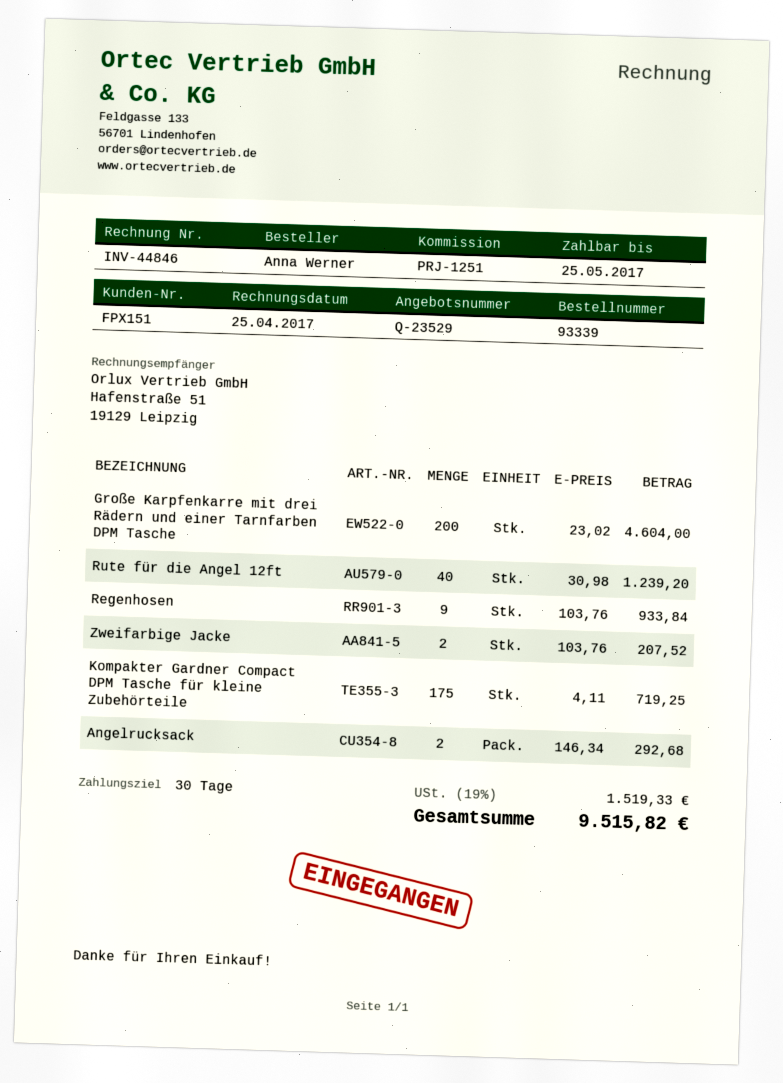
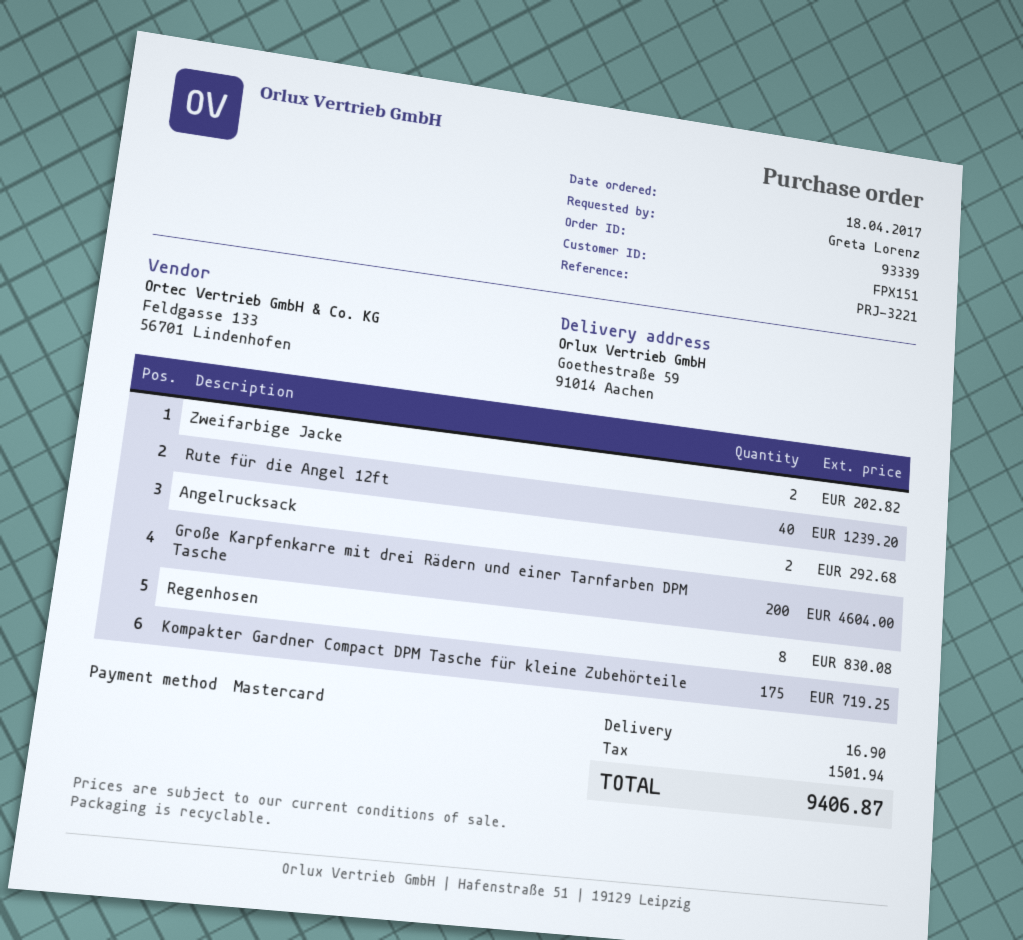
reference: PRJ-1251 -> PRJ-3221
ordered by: Anna Werner -> Greta Lorenz
Regenhosen: 9 for 933.84 -> 8 for 830.08
Zweifarbige Jacke: 2 for 207.52 -> 2 for 202.82
shipping: none -> 16.90
tax: 1519.33 -> 1501.94
total: 9515.82 -> 9406.87

